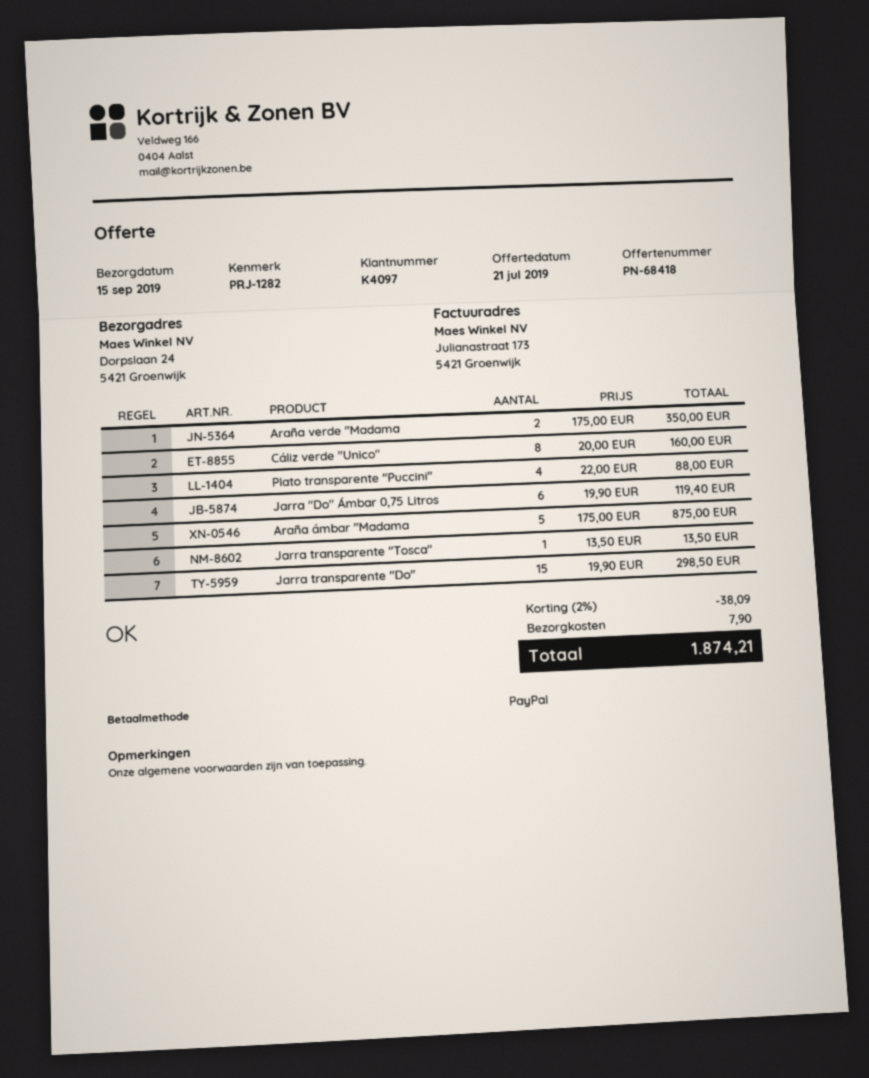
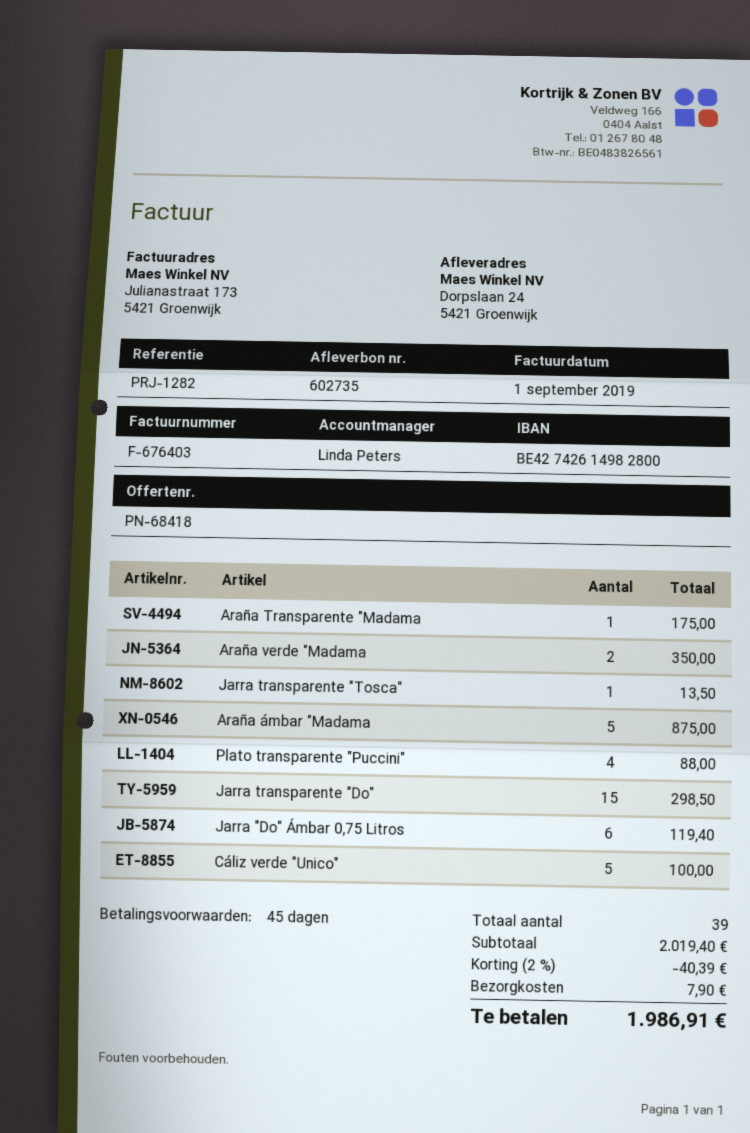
Cáliz verde "Unico": 8 for 160.00 -> 5 for 100.00
Araña Transparente "Madama: none -> 1 for 175.00
discount: 2% = 38.09 -> 2% = 40.39
total: 1874.21 -> 1986.91

